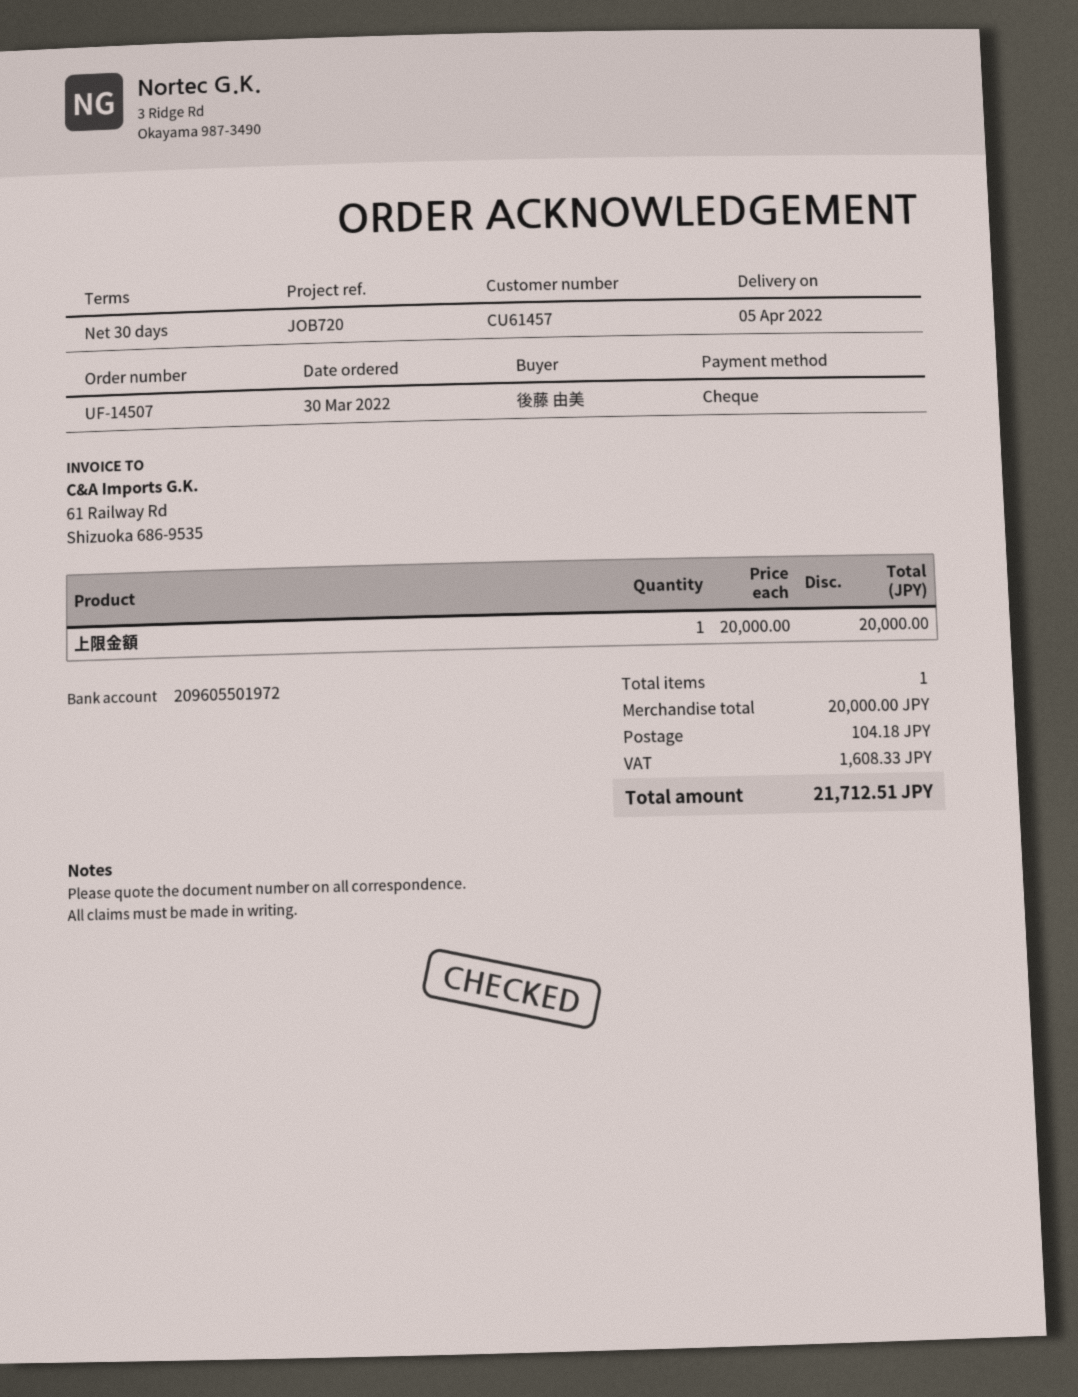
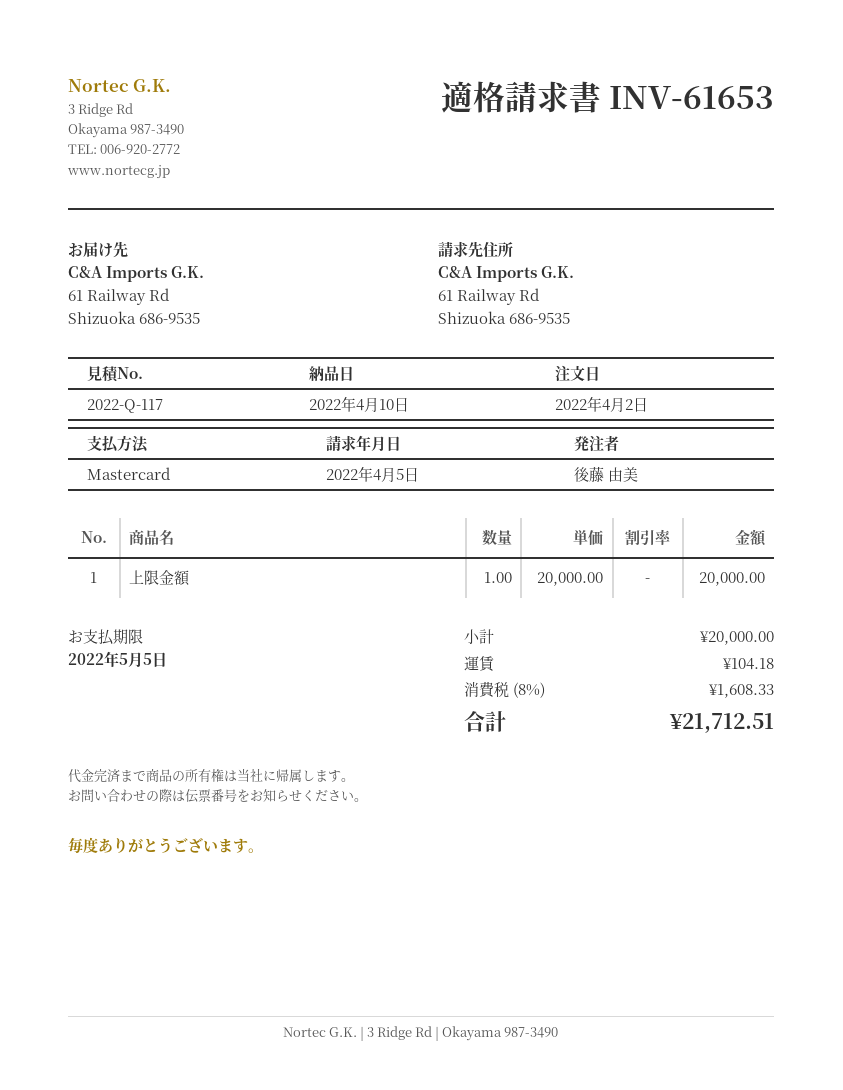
order date: 2022-03-30 -> 2022-04-02
delivery date: 2022-04-05 -> 2022-04-10
payment method: cheque -> Mastercard

